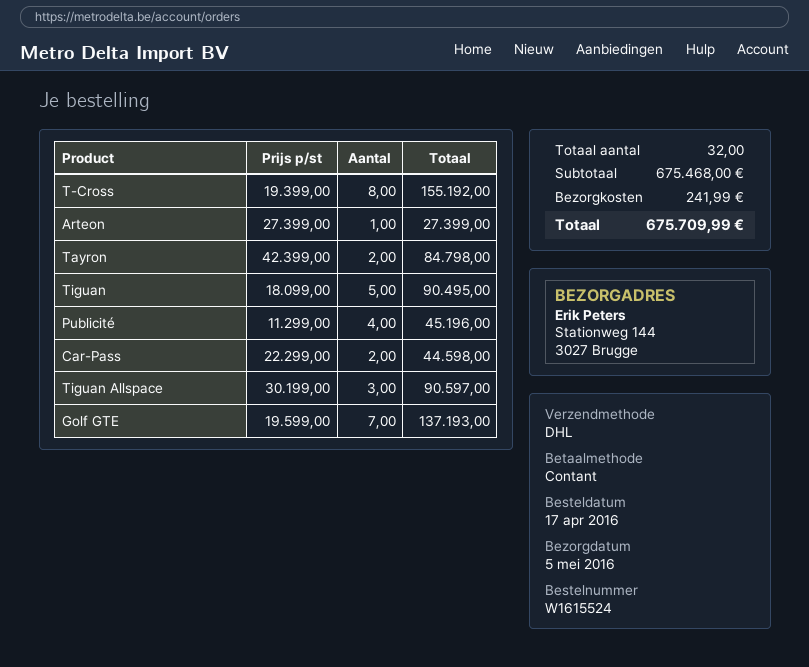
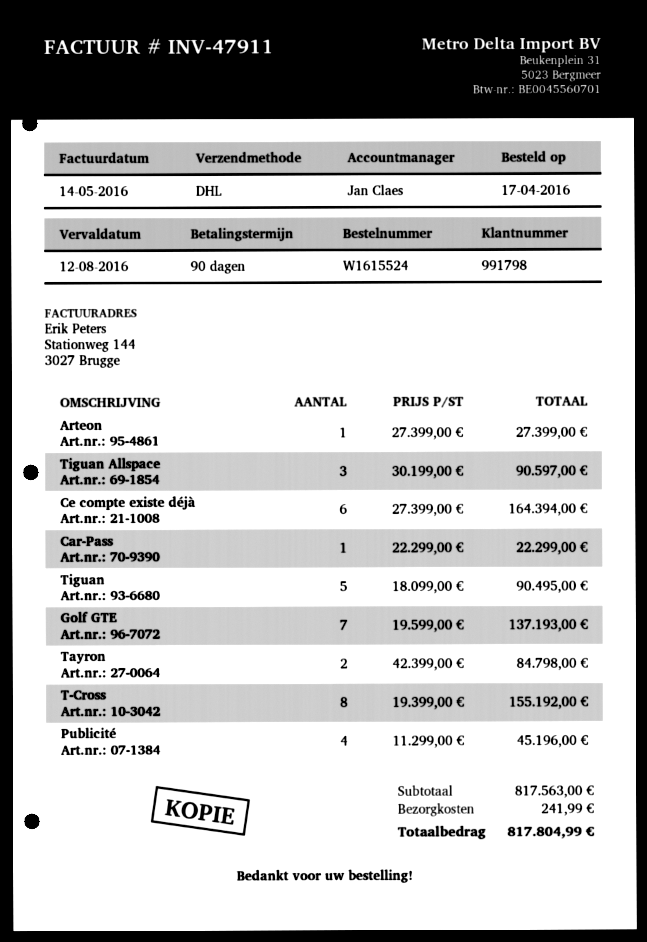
Car-Pass: 2 x 22299.00 = 44598.00 -> 1 x 22299.00 = 22299.00
Ce compte existe déjà: none -> 6 x 27399.00 = 164394.00
subtotal: 675468.00 -> 817563.00
total: 675709.99 -> 817804.99

